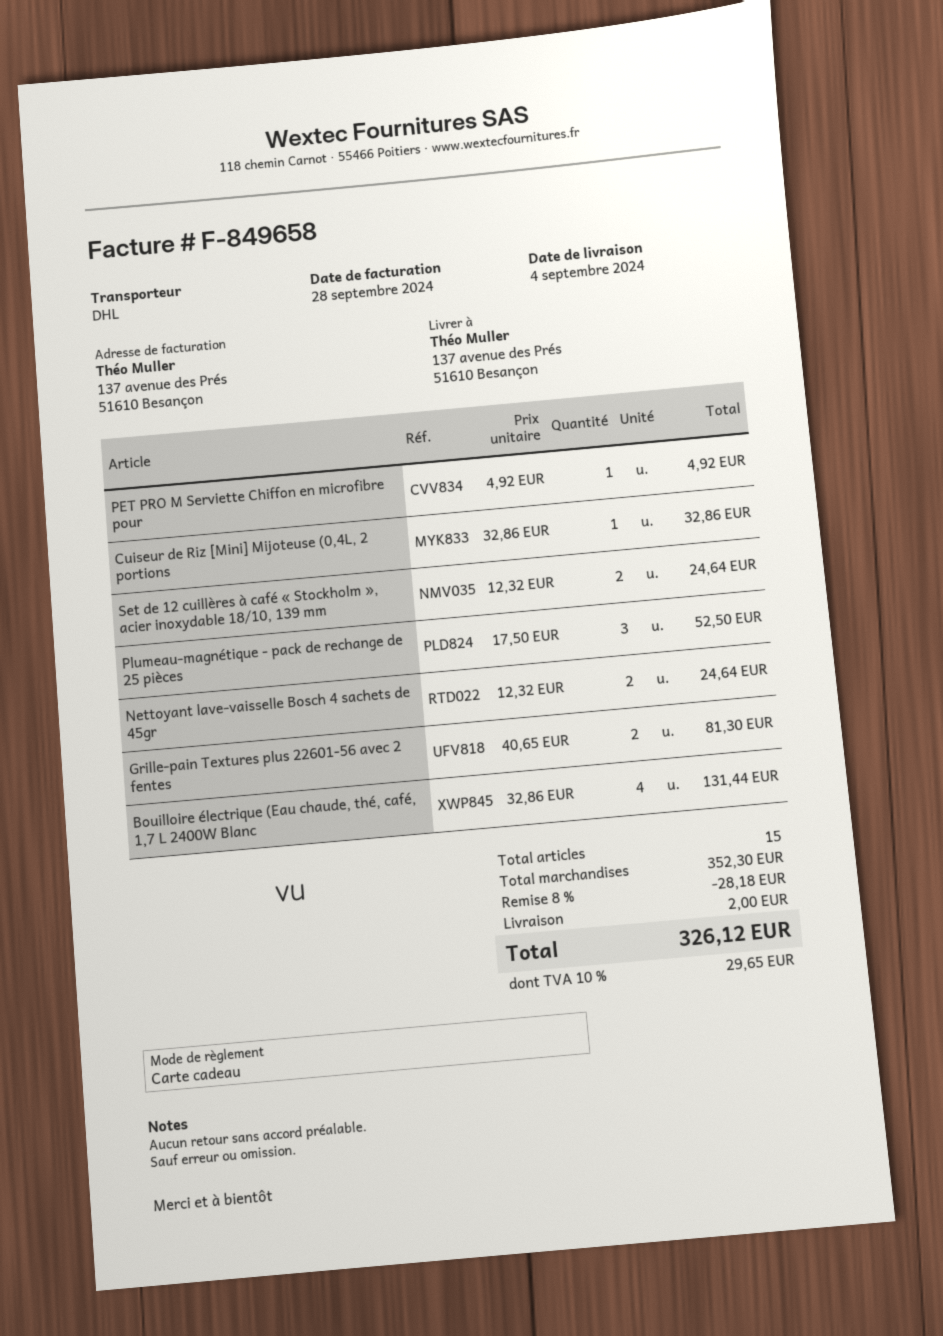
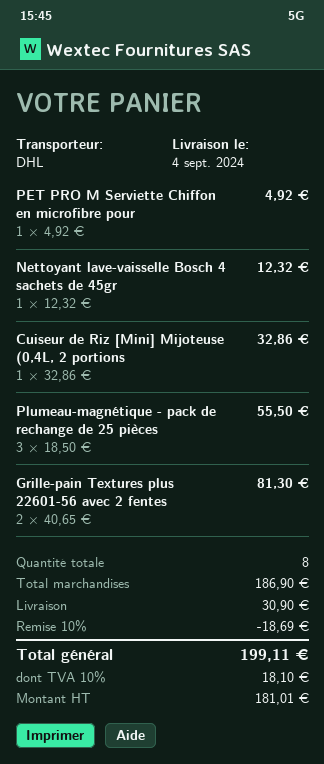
Set de 12 cuillères à café « Stockholm », acier inoxydable 18/10, 139 mm: 2 x 12.32 = 24.64 -> none
Plumeau-magnétique - pack de rechange de 25 pièces: 3 x 17.50 = 52.50 -> 3 x 18.50 = 55.50
Nettoyant lave-vaisselle Bosch 4 sachets de 45gr: 2 x 12.32 = 24.64 -> 1 x 12.32 = 12.32
Bouilloire électrique (Eau chaude, thé, café, 1,7 L 2400W Blanc: 4 x 32.86 = 131.44 -> none
total quantity: 15 -> 8
subtotal: 352.30 -> 186.90
discount: 8% = 28.18 -> 10% = 18.69
shipping: 2.00 -> 30.90
tax: 10% = 29.65 -> 10% = 18.10
total: 326.12 -> 199.11

